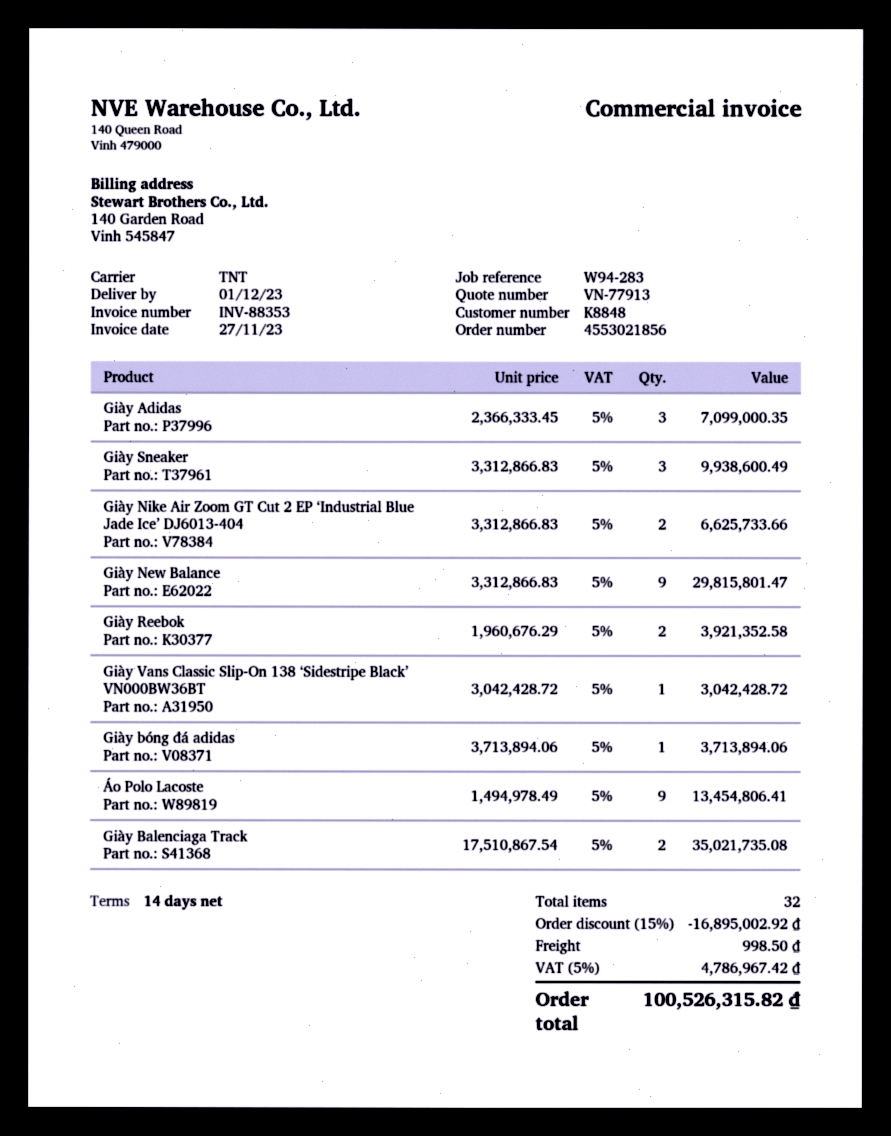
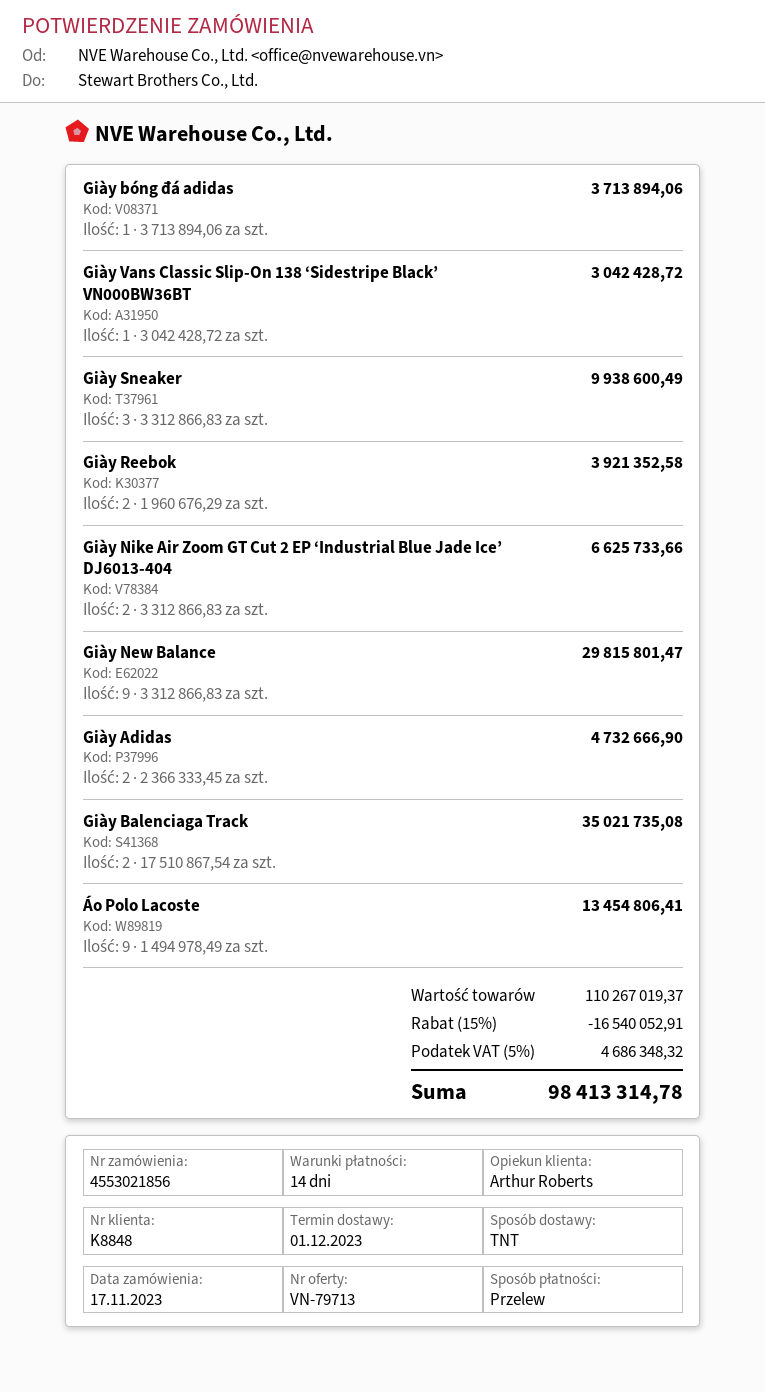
quote number: VN-77913 -> VN-79713
Giày Adidas: 3 x 2366333.45 = 7099000.35 -> 2 x 2366333.45 = 4732666.90
discount: 15% = 16895002.92 -> 15% = 16540052.91
shipping: 998.50 -> none
tax: 5% = 4786967.42 -> 5% = 4686348.32
total: 100526315.82 -> 98413314.78

